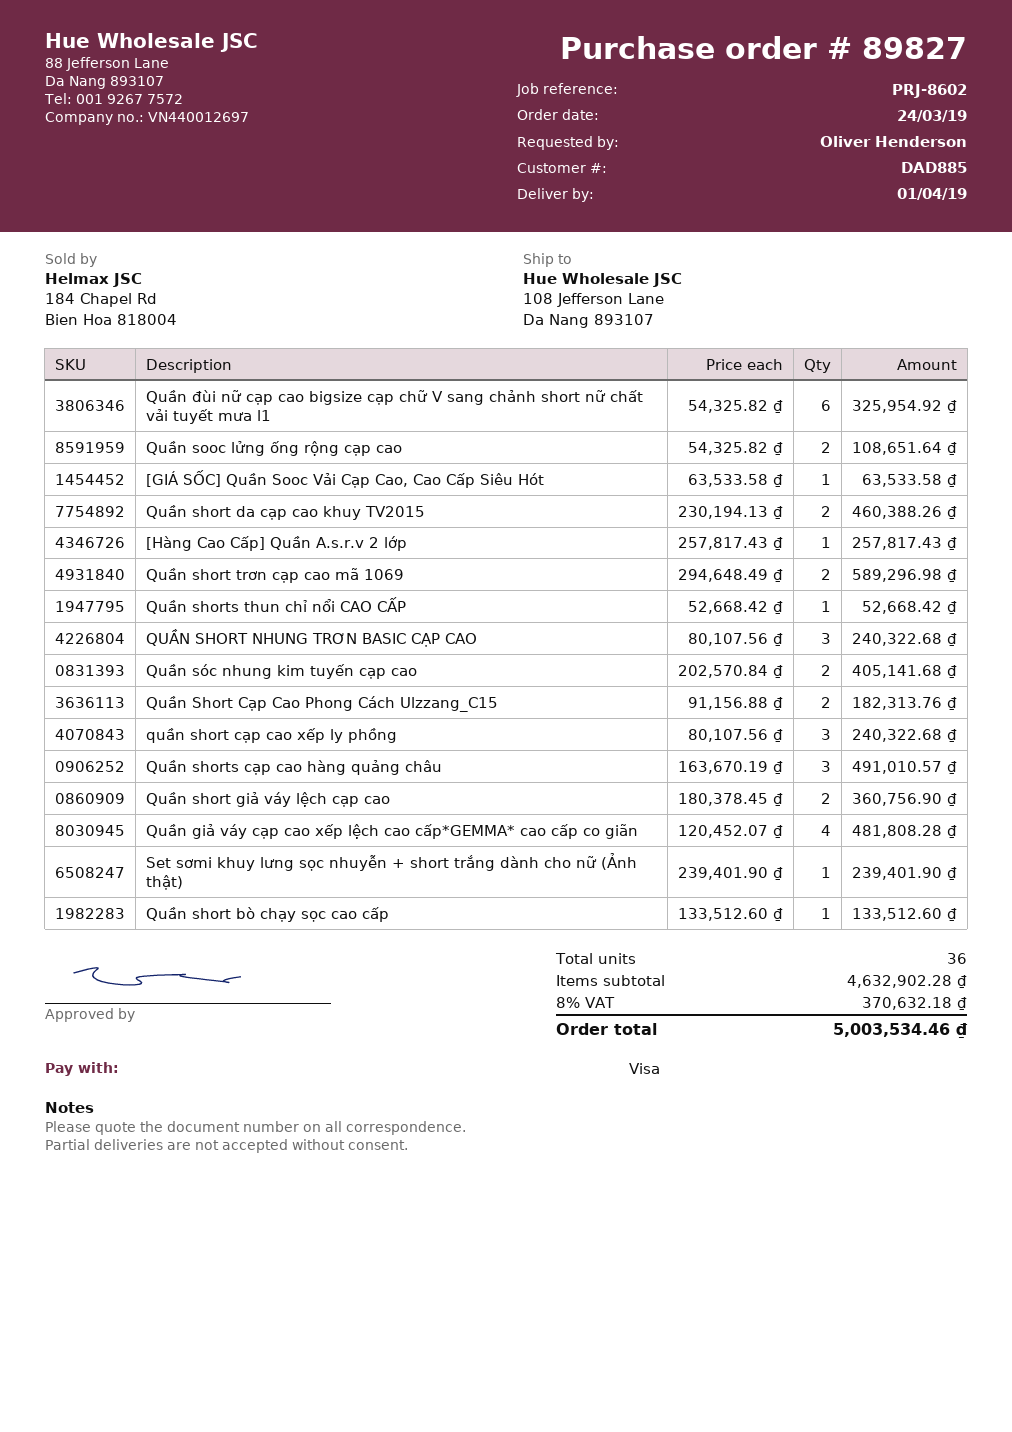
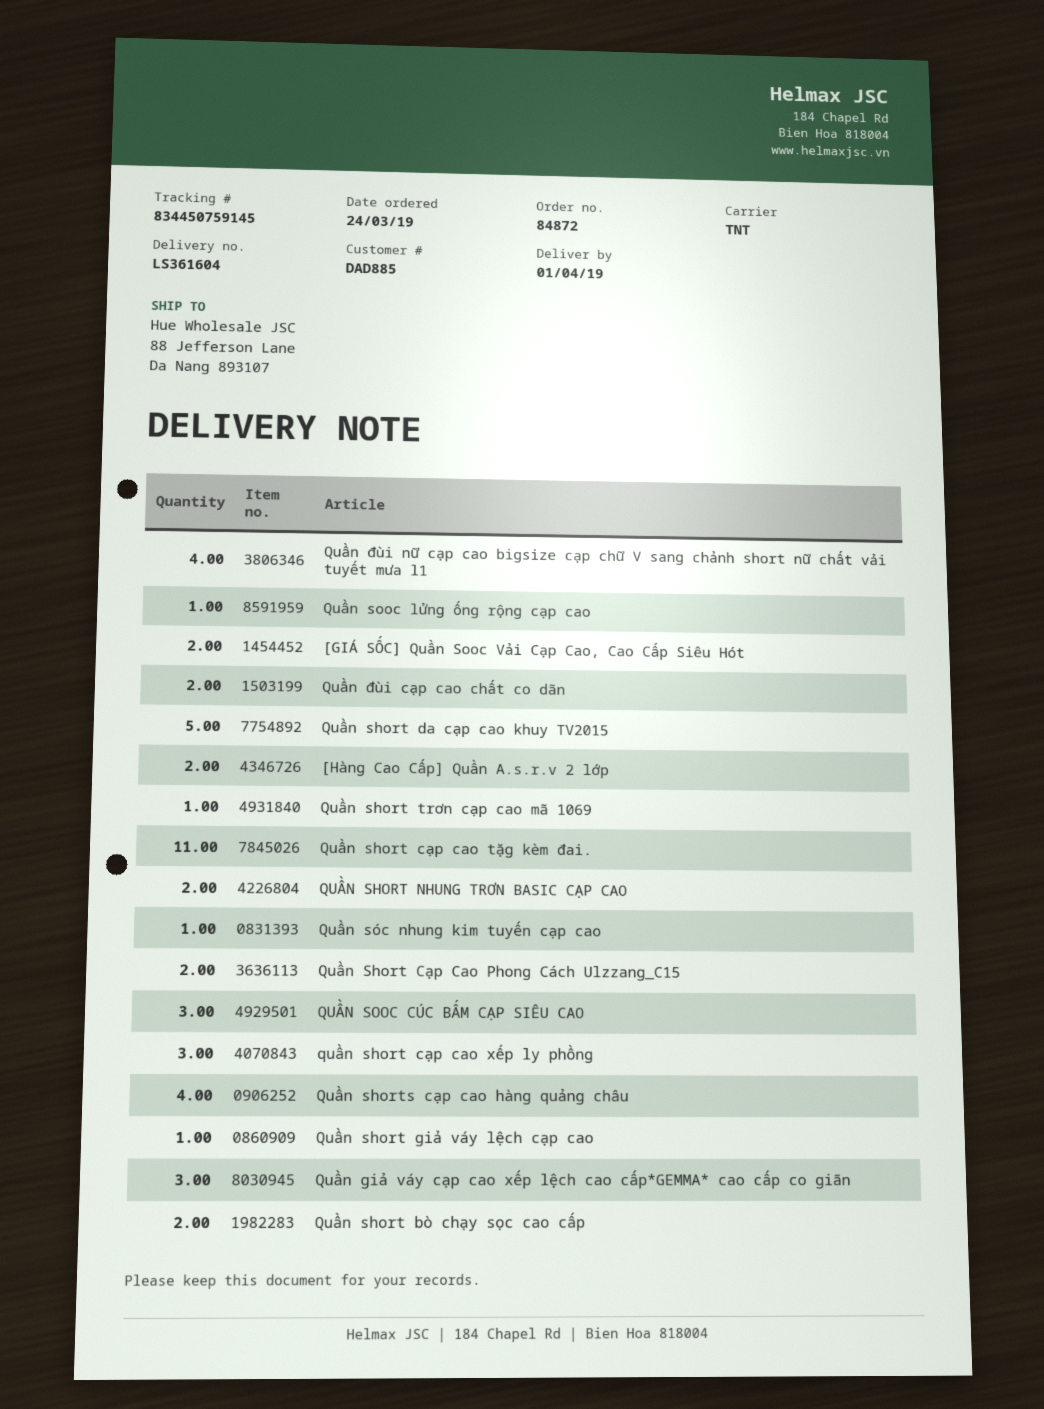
order number: 89827 -> 84872
ship to: 108 Jefferson Lane, Da Nang 893107 -> 88 Jefferson Lane, Da Nang 893107
Quần đùi nữ cạp cao bigsize cạp chữ V sang chảnh short nữ chất vải tuyết mưa l1: 6 -> 4
Quần sooc lửng ống rộng cạp cao: 2 -> 1
[GIÁ SỐC] Quần Sooc Vải Cạp Cao, Cao Cấp Siêu Hót: 1 -> 2
Quần short da cạp cao khuy TV2015: 2 -> 5
[Hàng Cao Cấp] Quần A.s.r.v 2 lớp: 1 -> 2
Quần short trơn cạp cao mã 1069: 2 -> 1
Quần shorts thun chỉ nổi CAO CẤP: 1 -> none
QUẦN SHORT NHUNG TRƠN BASIC CẠP CAO: 3 -> 2
Quần sóc nhung kim tuyến cạp cao: 2 -> 1
Quần shorts cạp cao hàng quảng châu: 3 -> 4
Quần short giả váy lệch cạp cao: 2 -> 1
Quần giả váy cạp cao xếp lệch cao cấp*GEMMA* cao cấp co giãn: 4 -> 3
Set sơmi khuy lưng sọc nhuyễn + short trắng dành cho nữ (Ảnh thật): 1 -> none
Quần short bò chạy sọc cao cấp: 1 -> 2
Quần đùi cạp cao chất co dãn: none -> 2
Quần short cạp cao tặg kèm đai.: none -> 11
QUẦN SOOC CÚC BẤM CẠP SIÊU CAO: none -> 3

